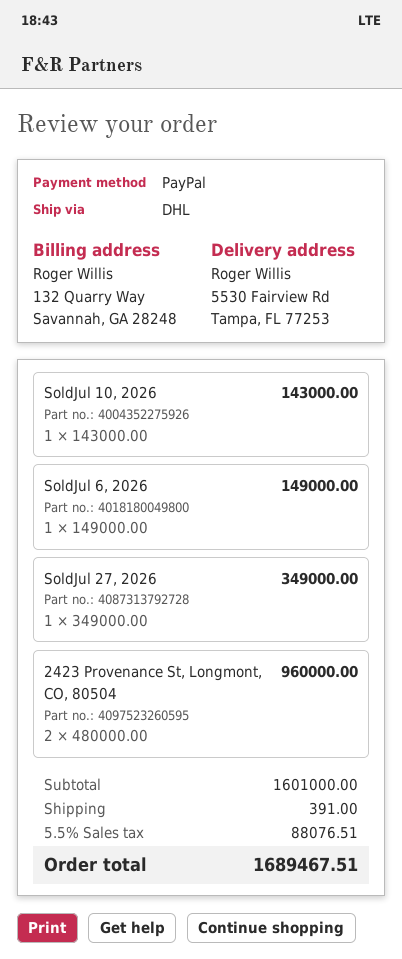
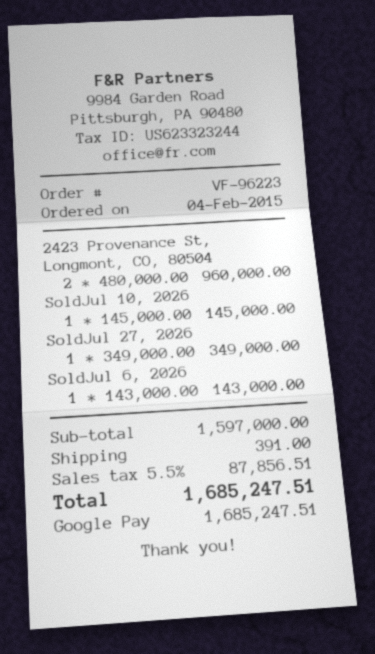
payment method: PayPal -> Google Pay
SoldJul 10, 2026: 1 x 143000.00 = 143000.00 -> 1 x 145000.00 = 145000.00
SoldJul 6, 2026: 1 x 149000.00 = 149000.00 -> 1 x 143000.00 = 143000.00
subtotal: 1601000.00 -> 1597000.00
tax: 5.5% = 88076.51 -> 5.5% = 87856.51
total: 1689467.51 -> 1685247.51

